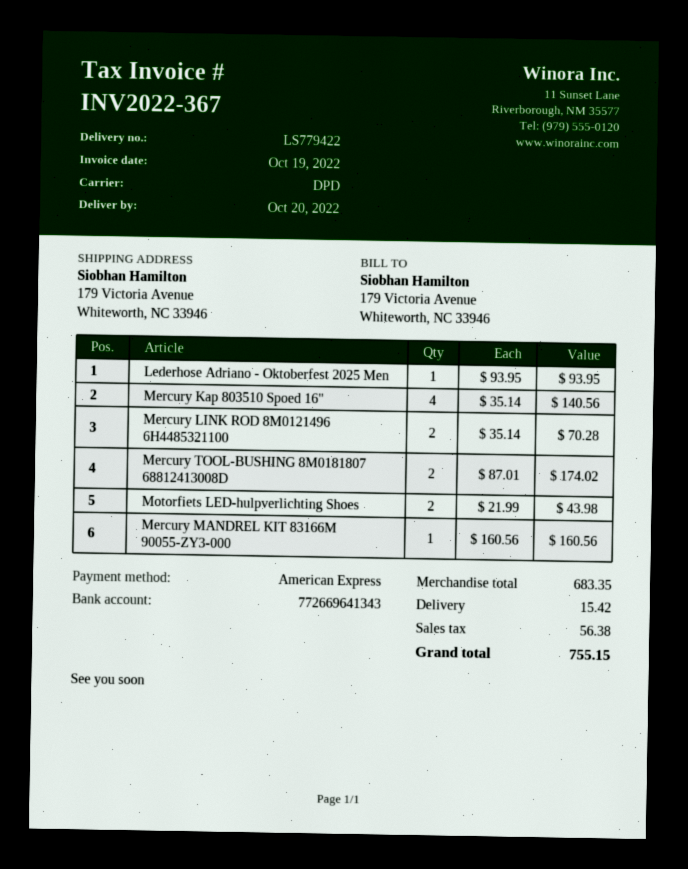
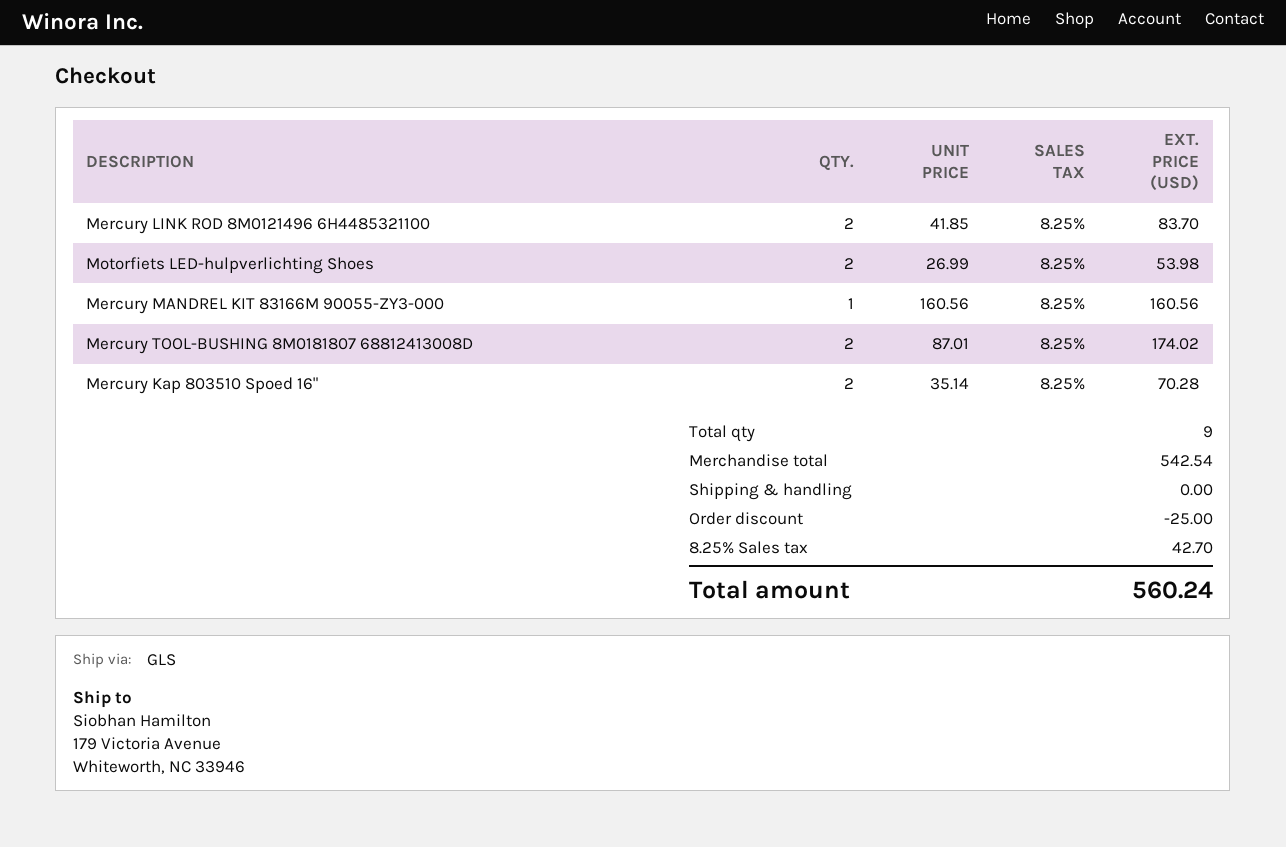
shipping method: DPD -> GLS
Lederhose Adriano - Oktoberfest 2025 Men: 1 x 93.95 = 93.95 -> none
Mercury Kap 803510 Spoed 16": 4 x 35.14 = 140.56 -> 2 x 35.14 = 70.28
Mercury LINK ROD 8M0121496 6H4485321100: 2 x 35.14 = 70.28 -> 2 x 41.85 = 83.70
Motorfiets LED-hulpverlichting Shoes: 2 x 21.99 = 43.98 -> 2 x 26.99 = 53.98
subtotal: 683.35 -> 542.54
discount: none -> 25.00
shipping: 15.42 -> 0.00
tax: 56.38 -> 42.70
total: 755.15 -> 560.24

